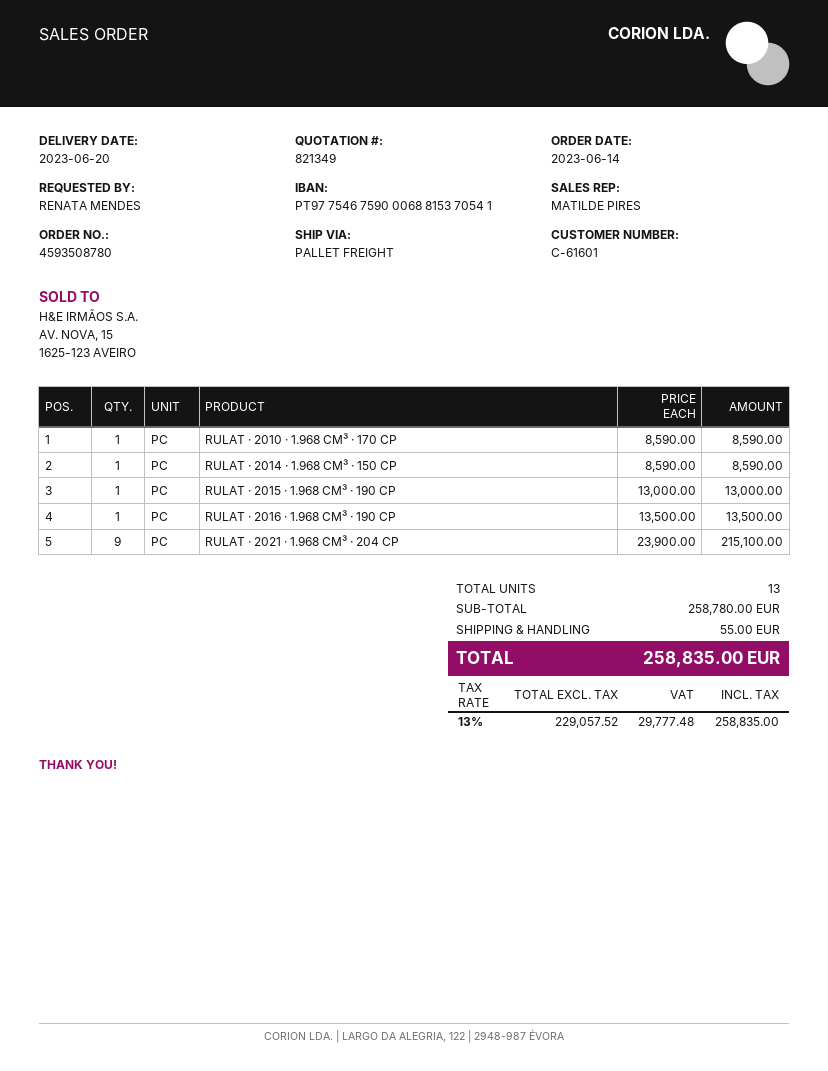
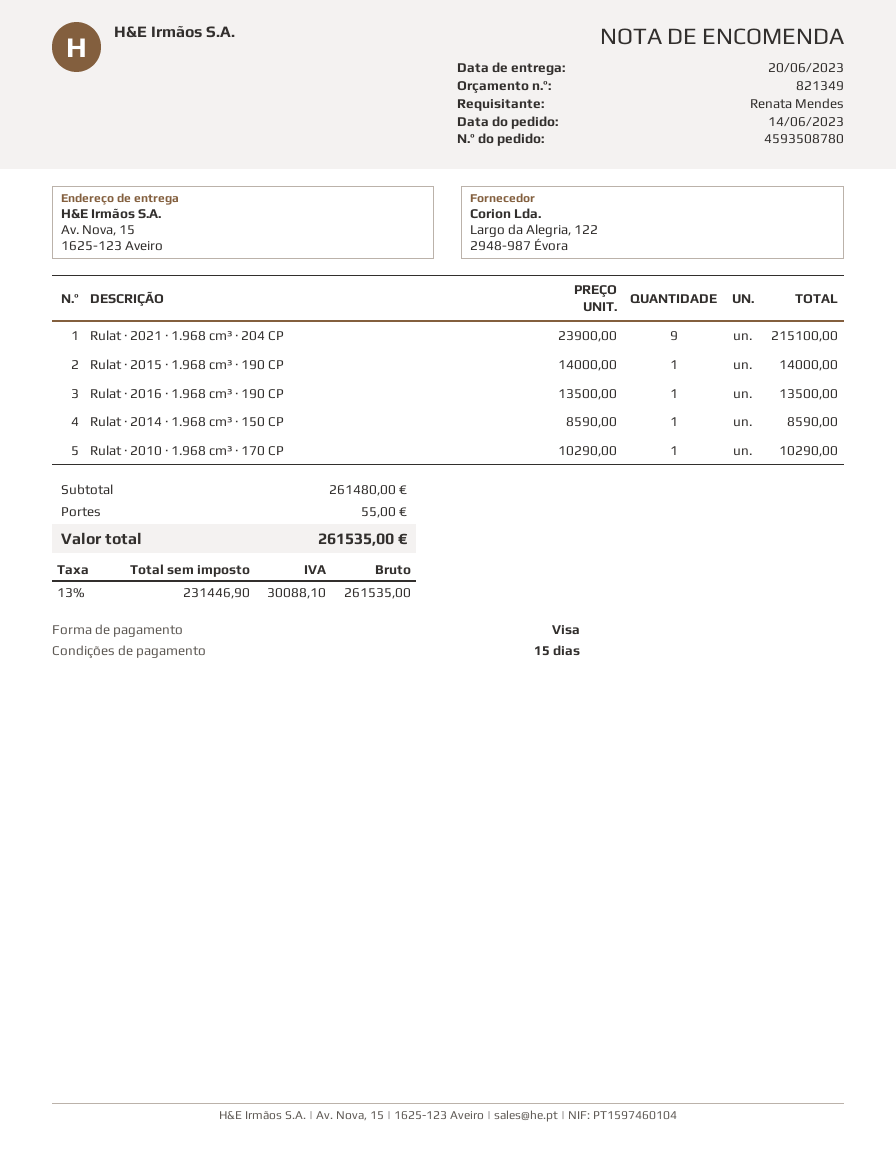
RULAT · 2010 · 1.968 CM³ · 170 CP: 1 x 8590.00 = 8590.00 -> 1 x 10290.00 = 10290.00
RULAT · 2015 · 1.968 CM³ · 190 CP: 1 x 13000.00 = 13000.00 -> 1 x 14000.00 = 14000.00
subtotal: 258780.00 -> 261480.00
net: 229057.52 -> 231446.90
tax: 13% = 29777.48 -> 13% = 30088.10
total: 258835.00 -> 261535.00

